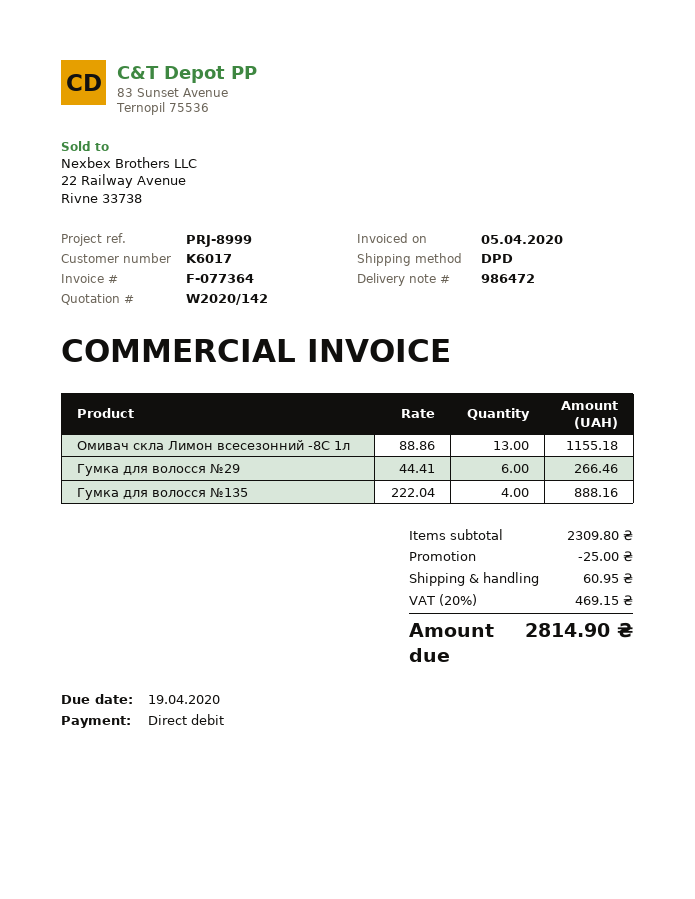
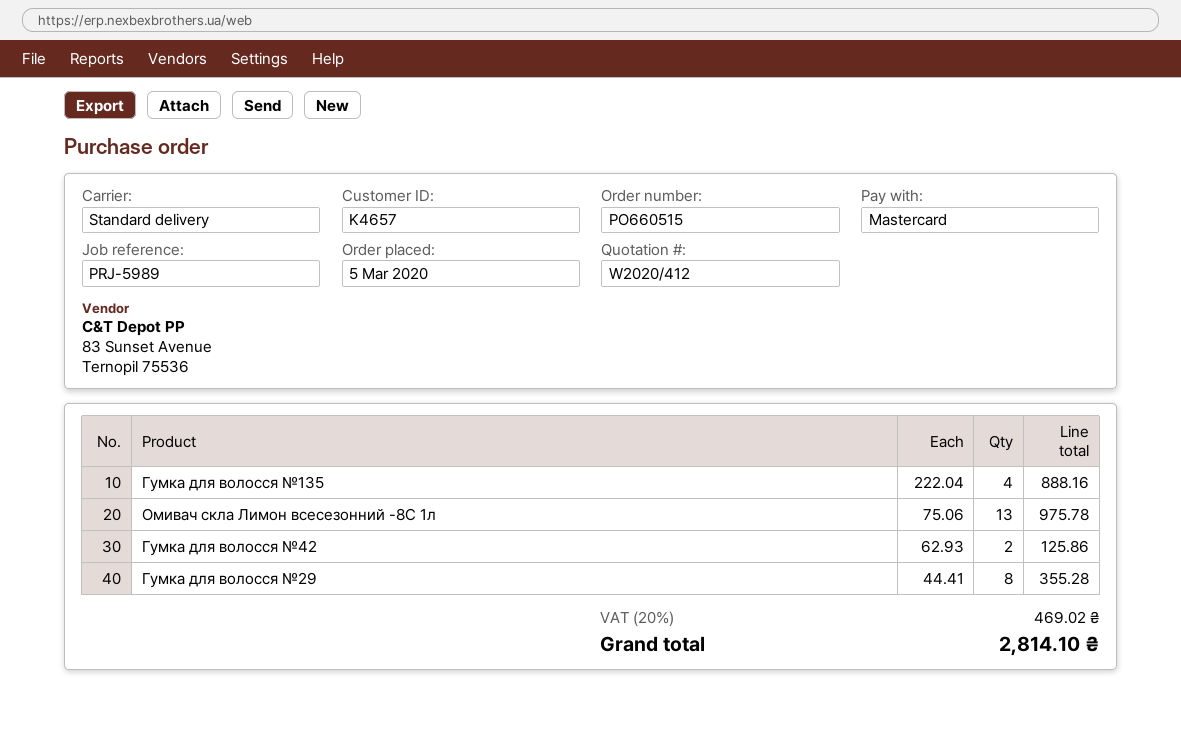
quote number: W2020/142 -> W2020/412
customer number: K6017 -> K4657
reference: PRJ-8999 -> PRJ-5989
payment method: direct debit -> Mastercard
shipping method: DPD -> standard
Омивач скла Лимон всесезонний -8С 1л: 13 x 88.86 = 1155.18 -> 13 x 75.06 = 975.78
Гумка для волосся №29: 6 x 44.41 = 266.46 -> 8 x 44.41 = 355.28
Гумка для волосся №42: none -> 2 x 62.93 = 125.86
discount: 25.00 -> none
shipping: 60.95 -> none
tax: 20% = 469.15 -> 20% = 469.02
total: 2814.90 -> 2814.10

